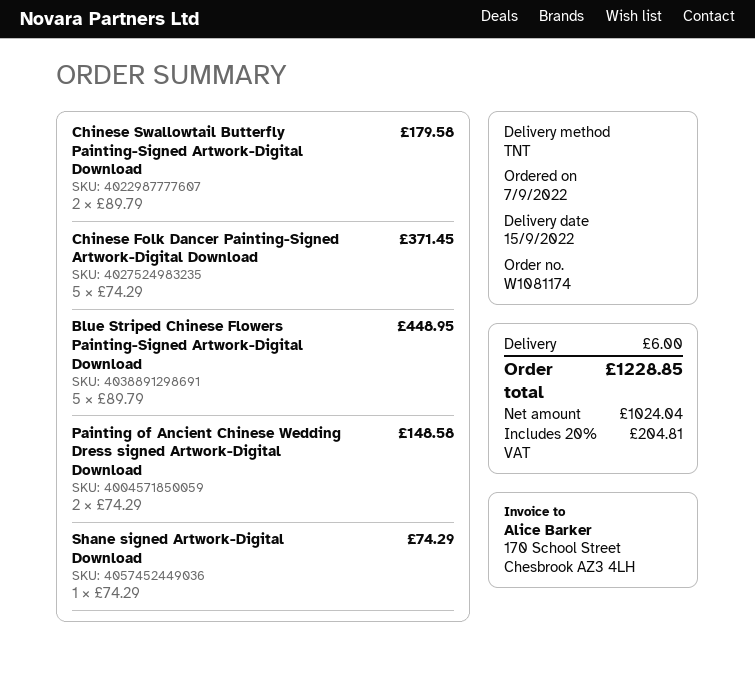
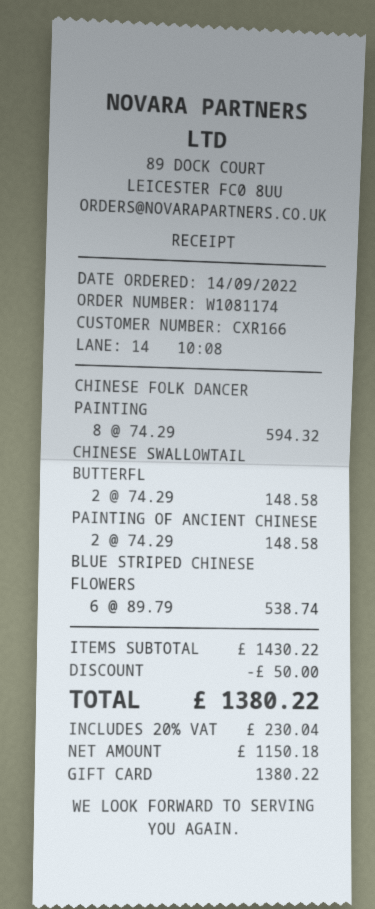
order date: 2022-09-07 -> 2022-09-14
Chinese Swallowtail Butterfly Painting-Signed Artwork-Digital Download: 2 x 89.79 = 179.58 -> 2 x 74.29 = 148.58
Chinese Folk Dancer Painting-Signed Artwork-Digital Download: 5 x 74.29 = 371.45 -> 8 x 74.29 = 594.32
Blue Striped Chinese Flowers Painting-Signed Artwork-Digital Download: 5 x 89.79 = 448.95 -> 6 x 89.79 = 538.74
Shane signed Artwork-Digital Download: 1 x 74.29 = 74.29 -> none
discount: none -> 50.00
shipping: 6.00 -> none
net: 1024.04 -> 1150.18
tax: 20% = 204.81 -> 20% = 230.04
total: 1228.85 -> 1380.22

